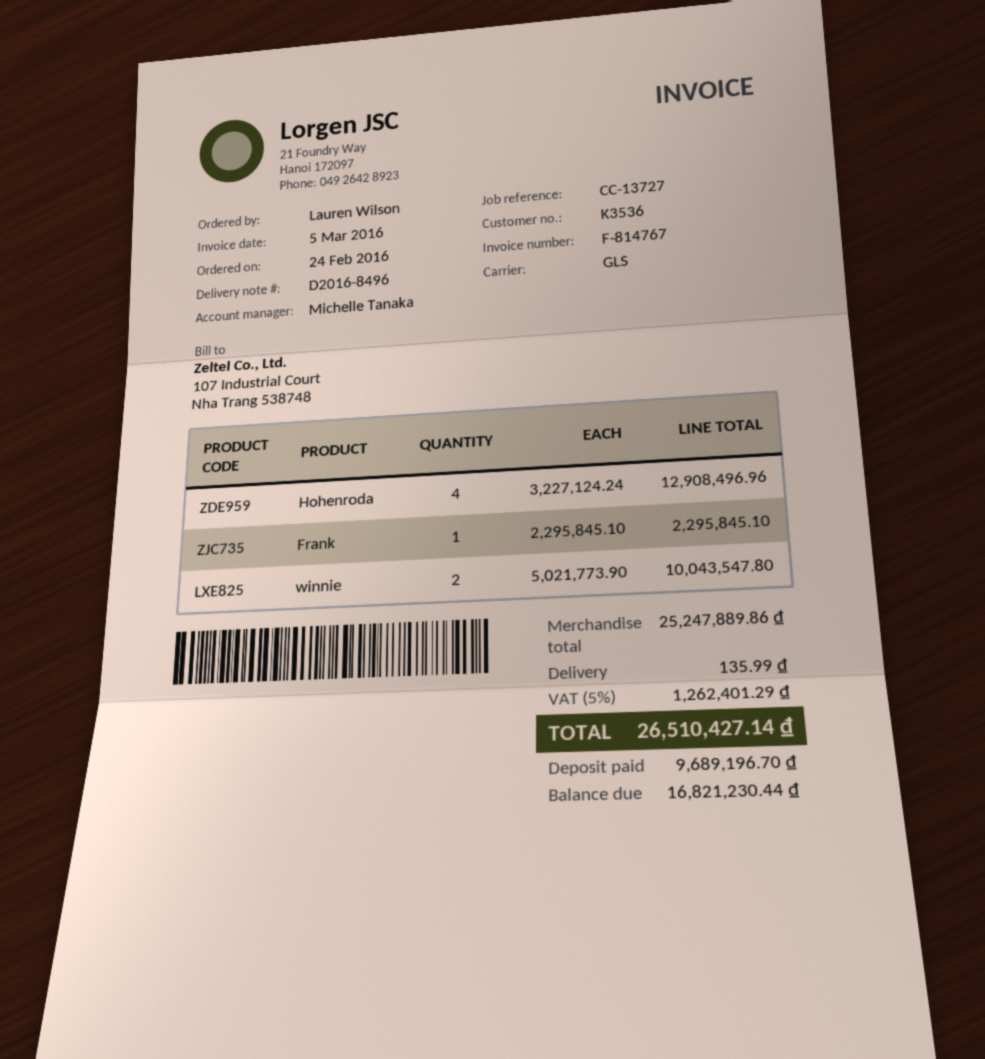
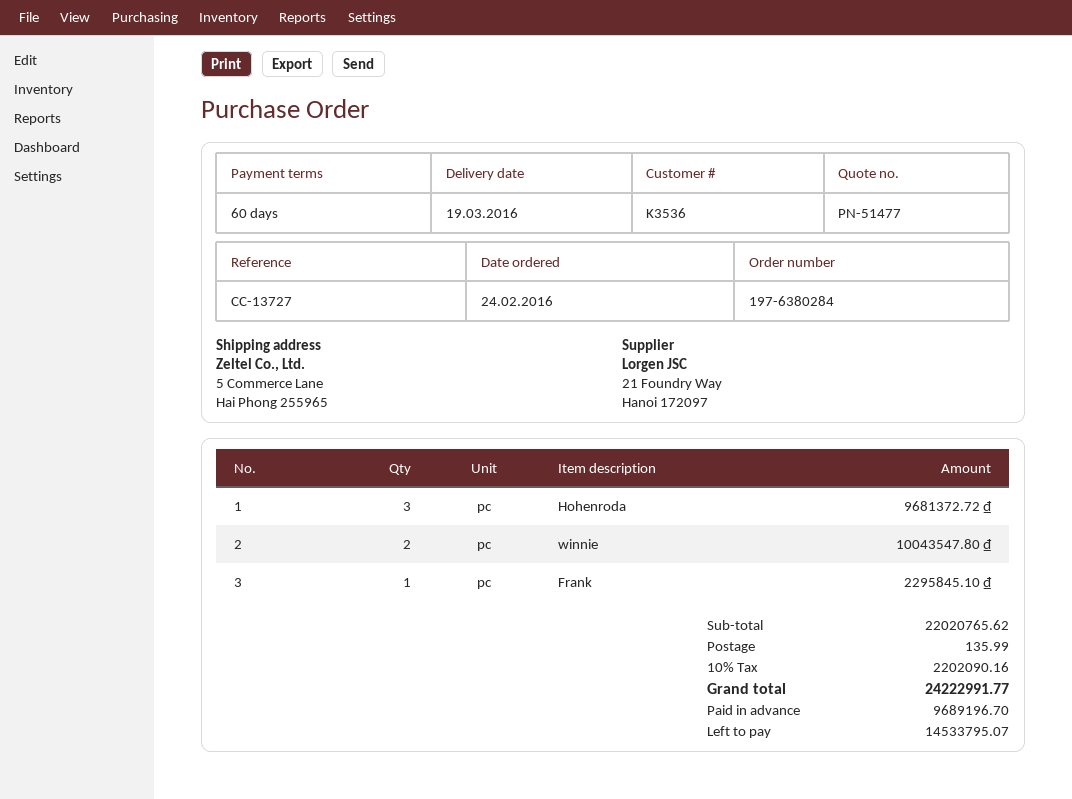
Hohenroda: 4 for 12908496.96 -> 3 for 9681372.72
subtotal: 25247889.86 -> 22020765.62
tax: 5% = 1262401.29 -> 10% = 2202090.16
total: 26510427.14 -> 24222991.77
balance: 16821230.44 -> 14533795.07

